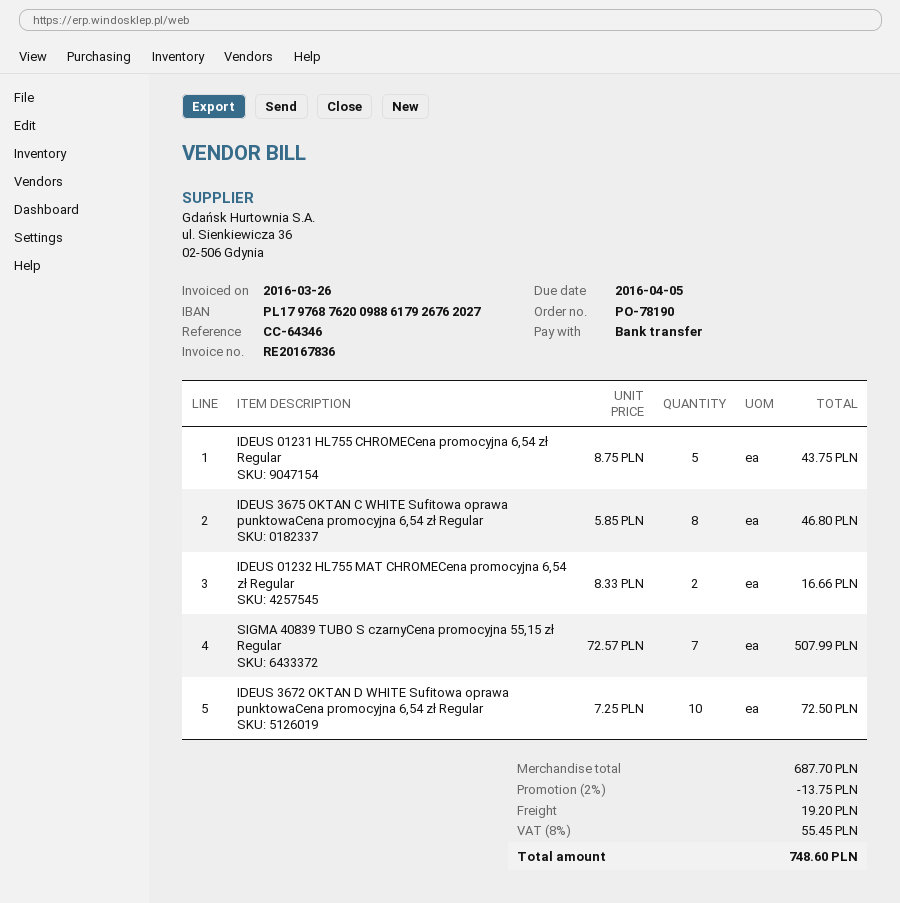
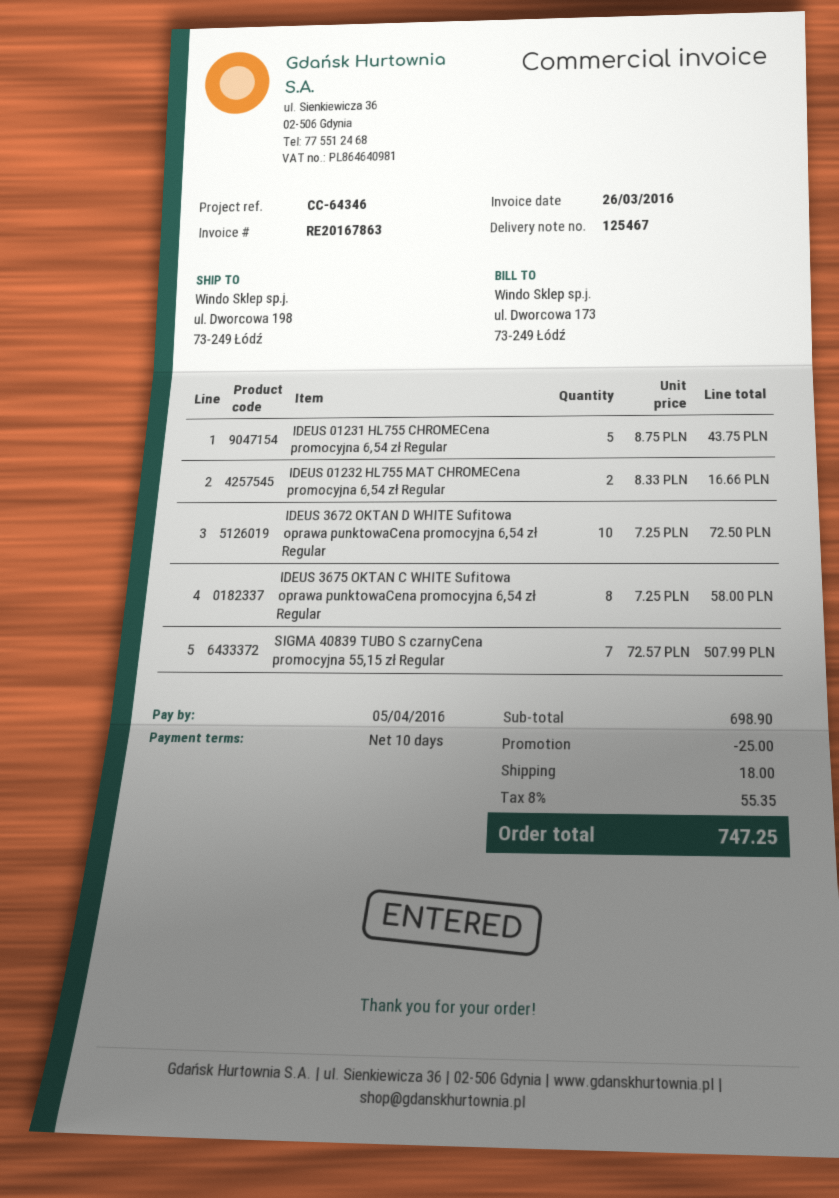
invoice number: RE20167836 -> RE20167863
IDEUS 3675 OKTAN C WHITE Sufitowa oprawa punktowaCena promocyjna 6,54 zł Regular: 8 x 5.85 = 46.80 -> 8 x 7.25 = 58.00
subtotal: 687.70 -> 698.90
discount: 13.75 -> 25.00
shipping: 19.20 -> 18.00
tax: 8% = 55.45 -> 8% = 55.35
total: 748.60 -> 747.25

